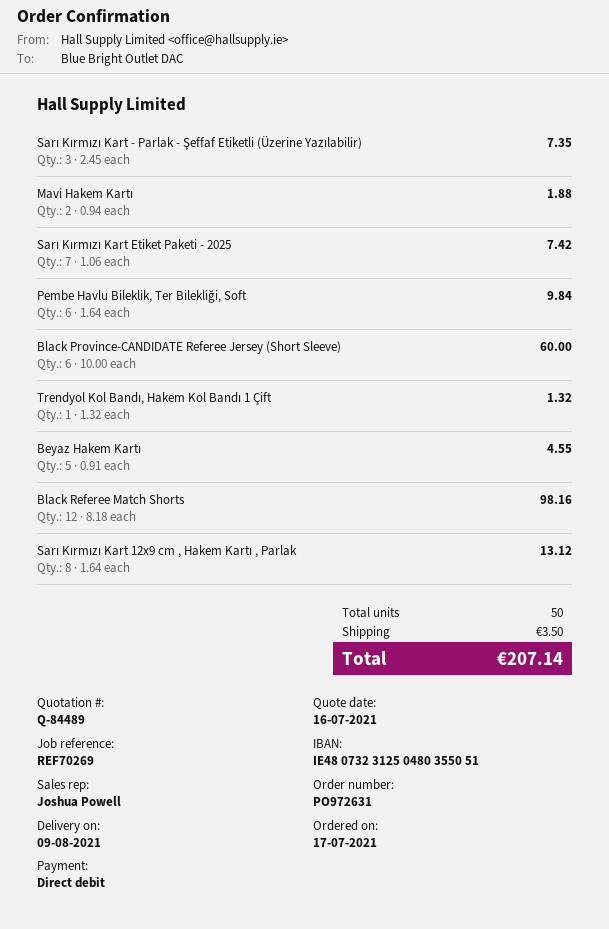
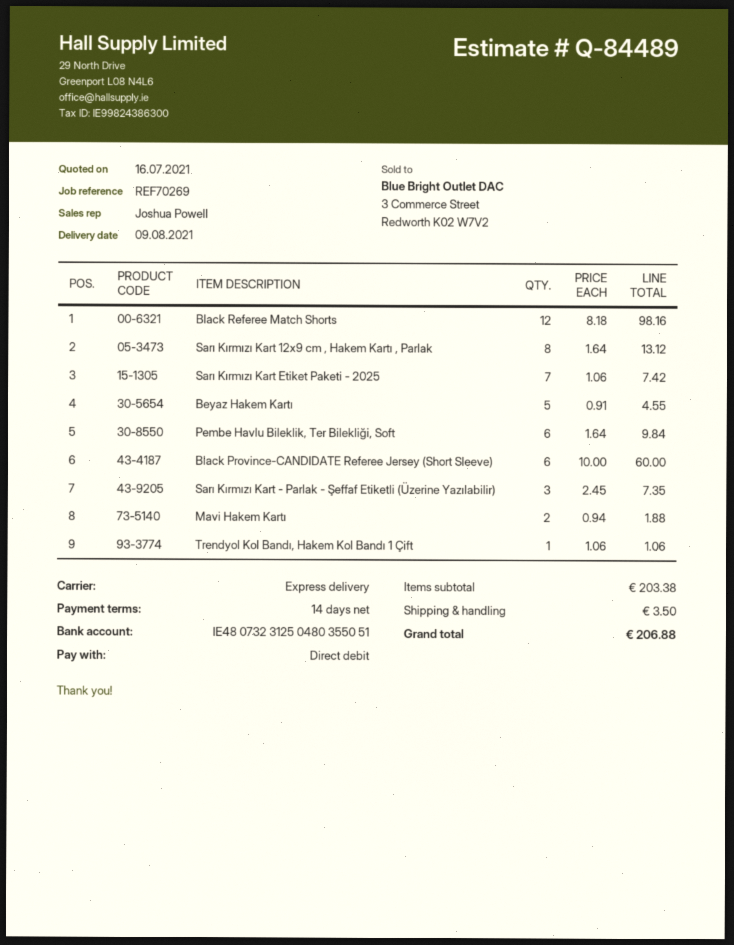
Trendyol Kol Bandı, Hakem Kol Bandı 1 Çift: 1 x 1.32 = 1.32 -> 1 x 1.06 = 1.06
total: 207.14 -> 206.88

